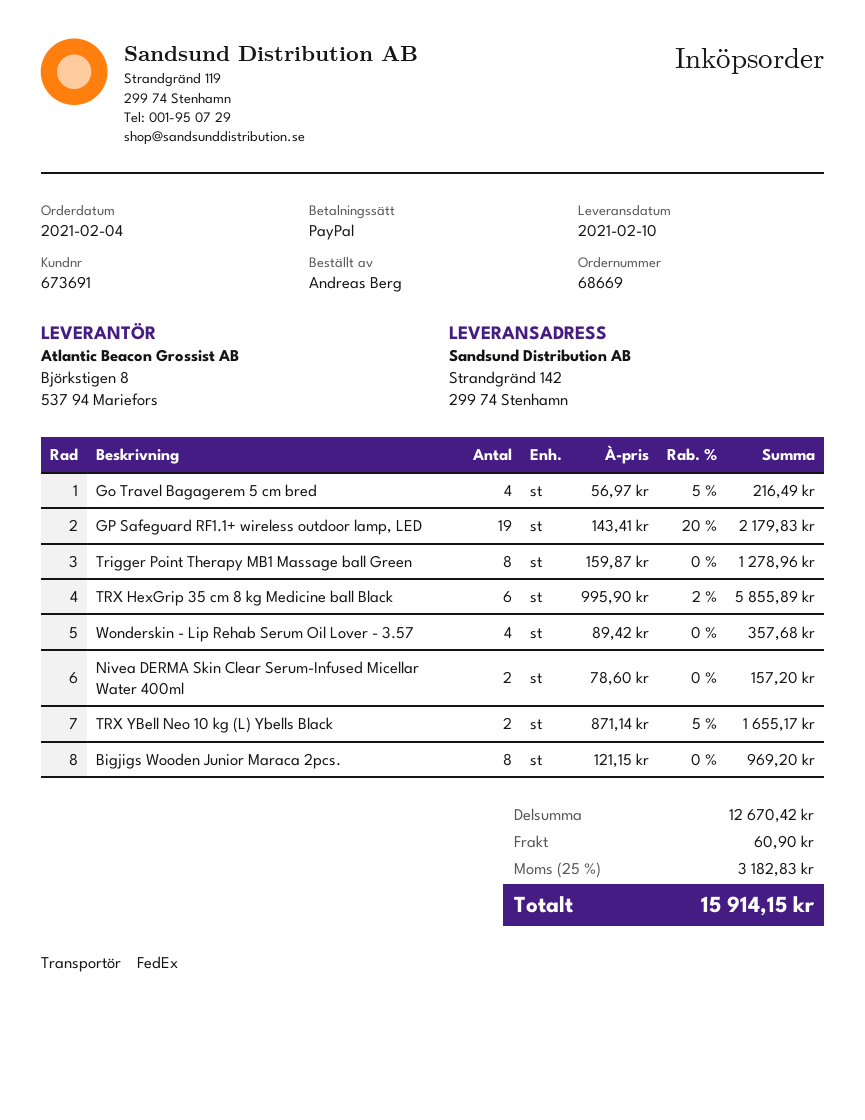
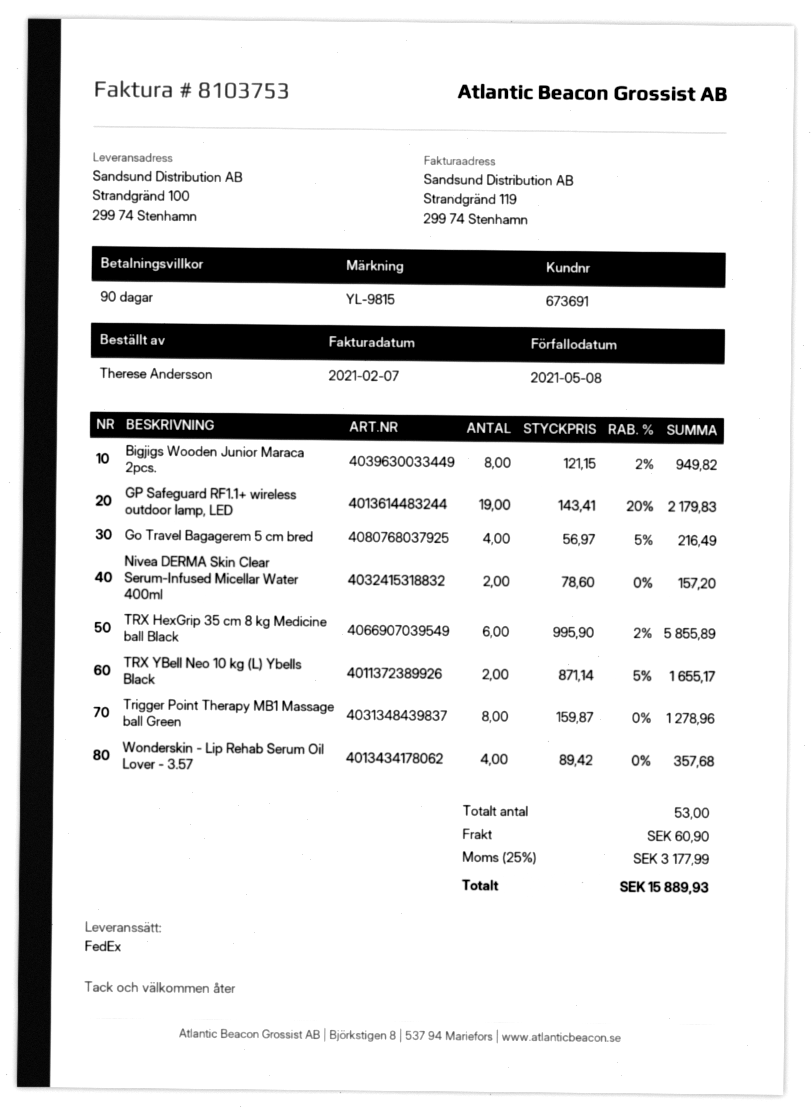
ordered by: Andreas Berg -> Therese Andersson
ship to: Strandgränd 142, 299 74 Stenhamn -> Strandgränd 100, 299 74 Stenhamn
Bigjigs Wooden Junior Maraca 2pcs.: 8 x 121.15 = 969.20 -> 8 x 121.15 - 2% = 949.82
tax: 25% = 3182.83 -> 25% = 3177.99
total: 15914.15 -> 15889.93

